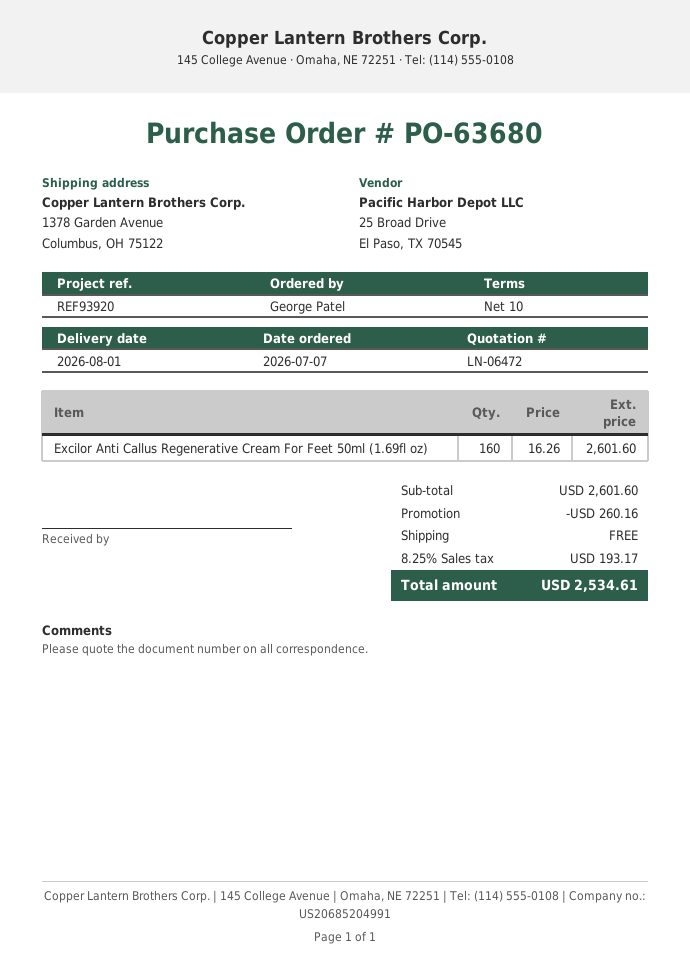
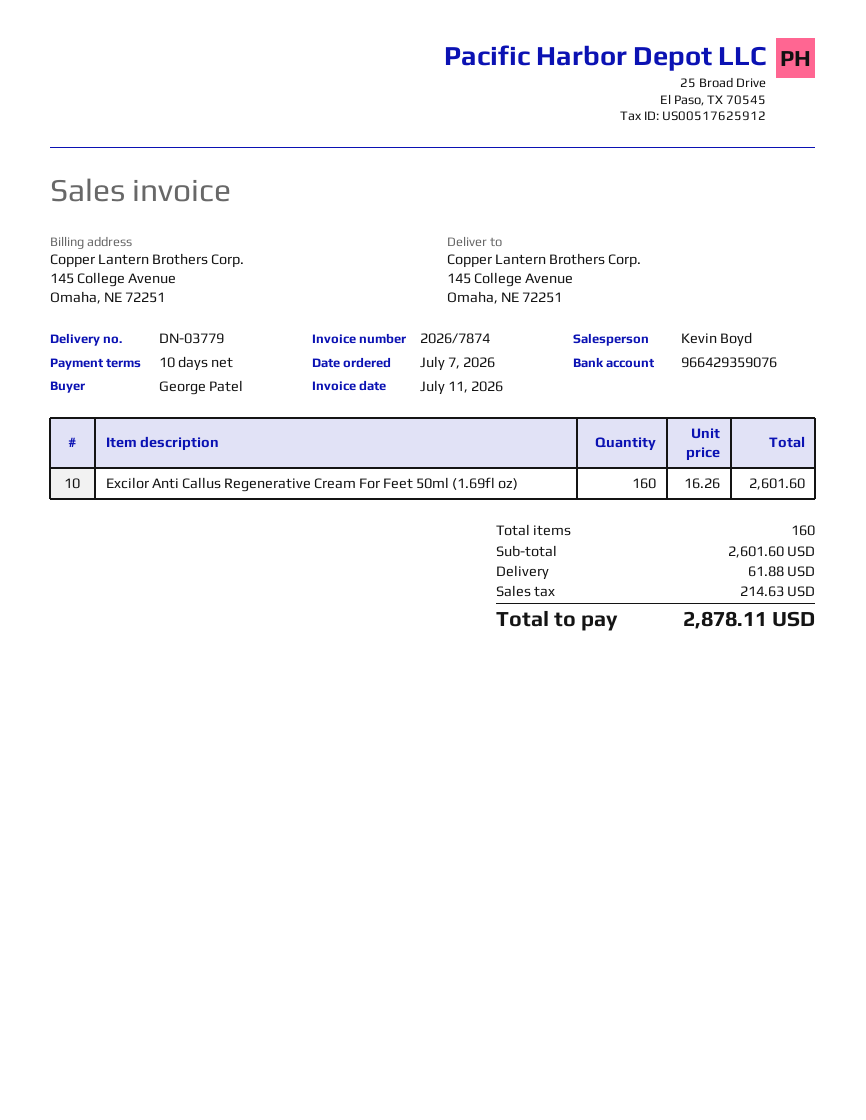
ship to: 1378 Garden Avenue, Columbus, OH 75122 -> 145 College Avenue, Omaha, NE 72251
discount: 260.16 -> none
shipping: 0.00 -> 61.88
tax: 193.17 -> 214.63
total: 2534.61 -> 2878.11

